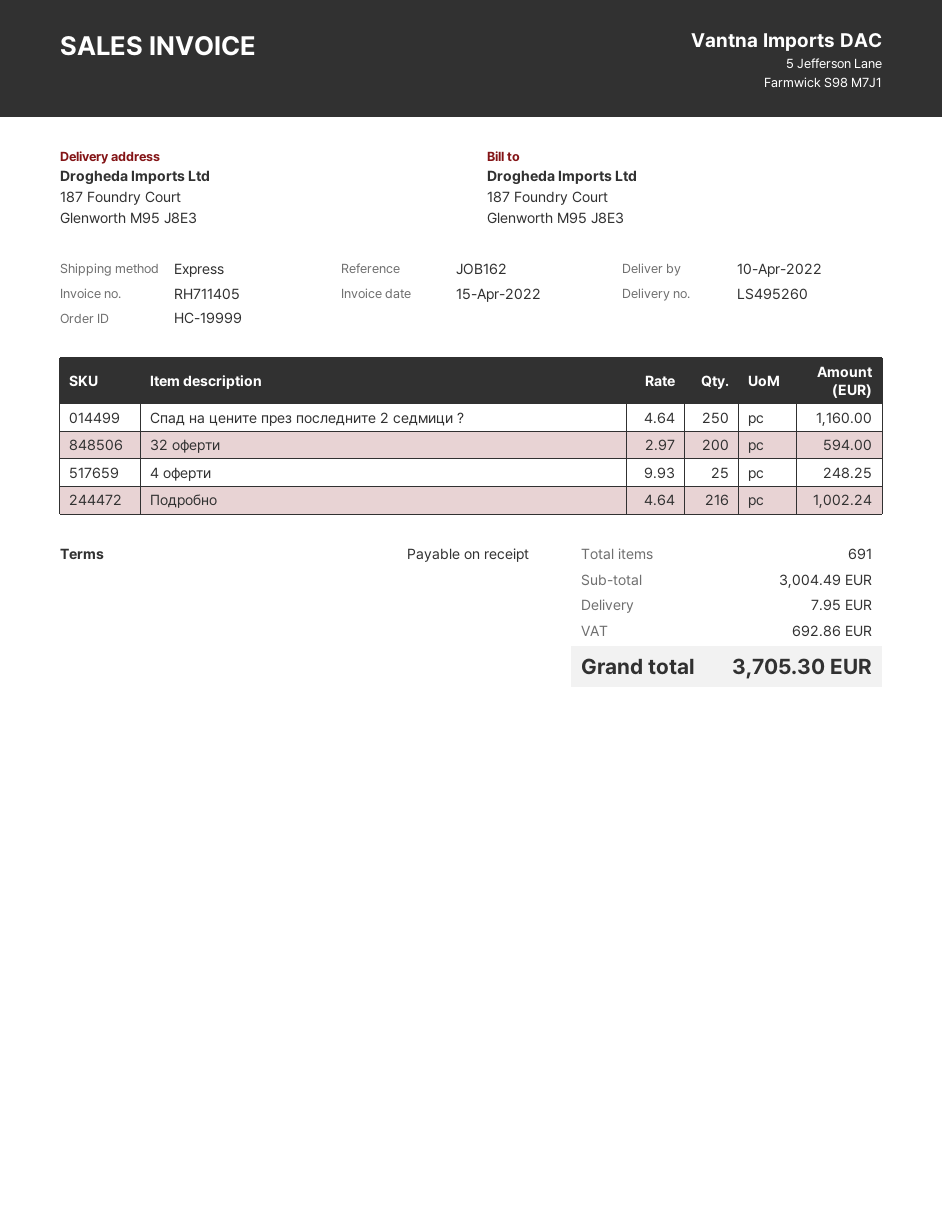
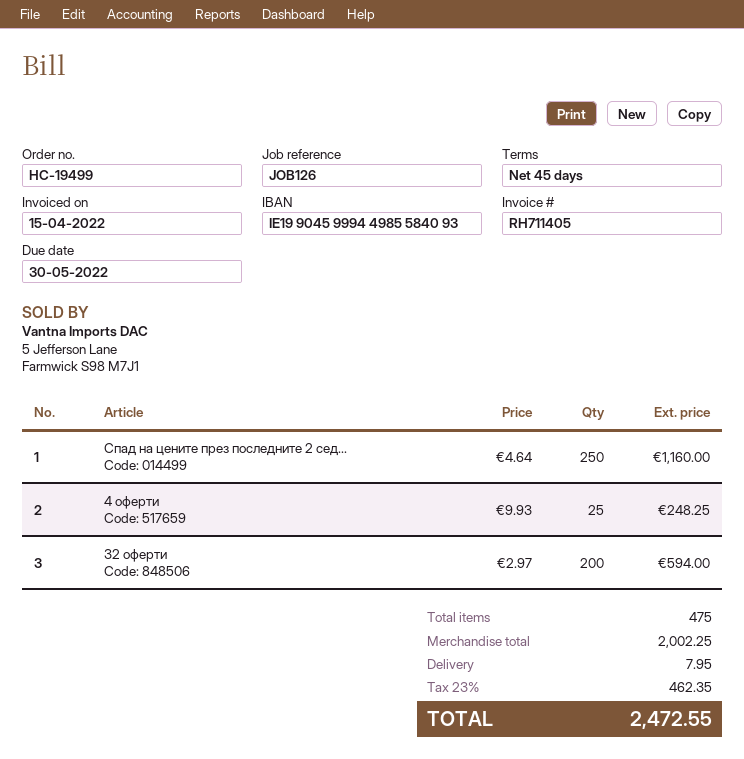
order number: HC-19999 -> HC-19499
payment terms: on receipt -> 45 days
reference: JOB162 -> JOB126
Подробно: 216 x 4.64 = 1002.24 -> none
total quantity: 691 -> 475
subtotal: 3004.49 -> 2002.25
tax: 692.86 -> 462.35
total: 3705.30 -> 2472.55

